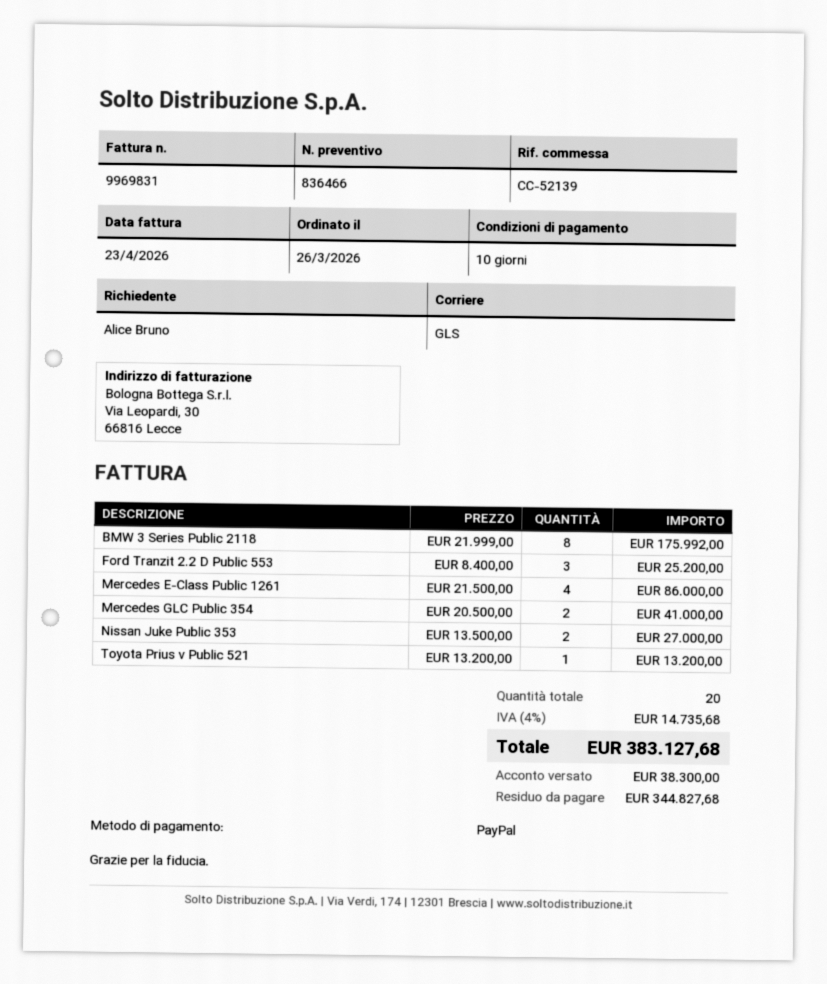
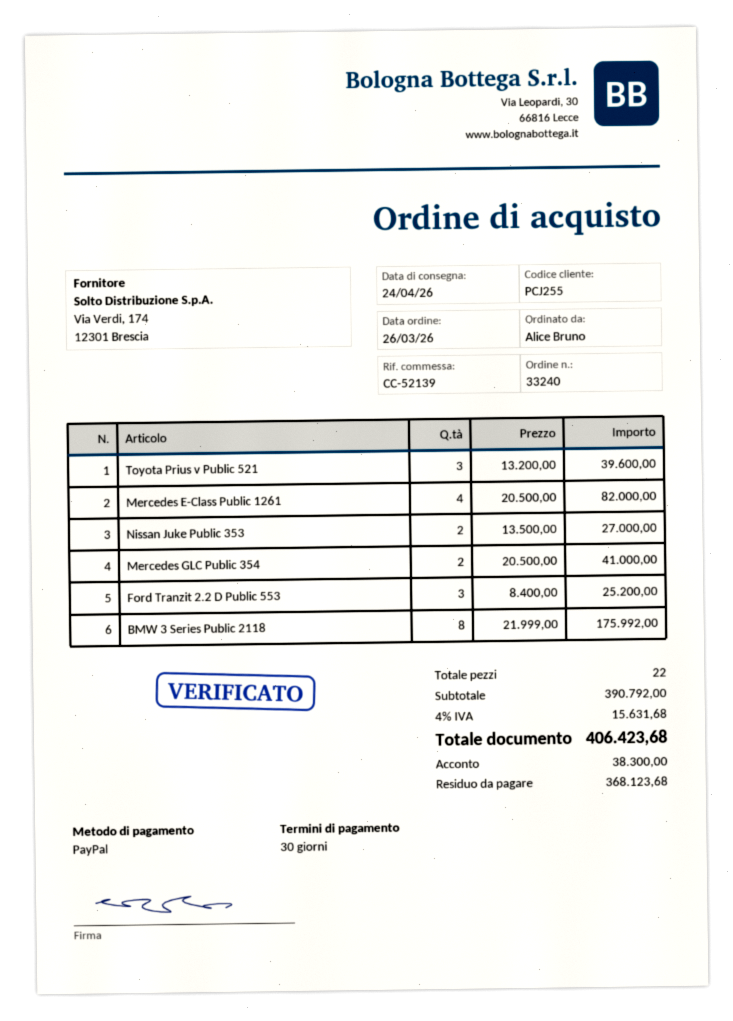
payment terms: 10 days -> 30 days
Mercedes E-Class Public 1261: 4 x 21500.00 = 86000.00 -> 4 x 20500.00 = 82000.00
Toyota Prius v Public 521: 1 x 13200.00 = 13200.00 -> 3 x 13200.00 = 39600.00
total quantity: 20 -> 22
tax: 4% = 14735.68 -> 4% = 15631.68
total: 383127.68 -> 406423.68
balance: 344827.68 -> 368123.68

